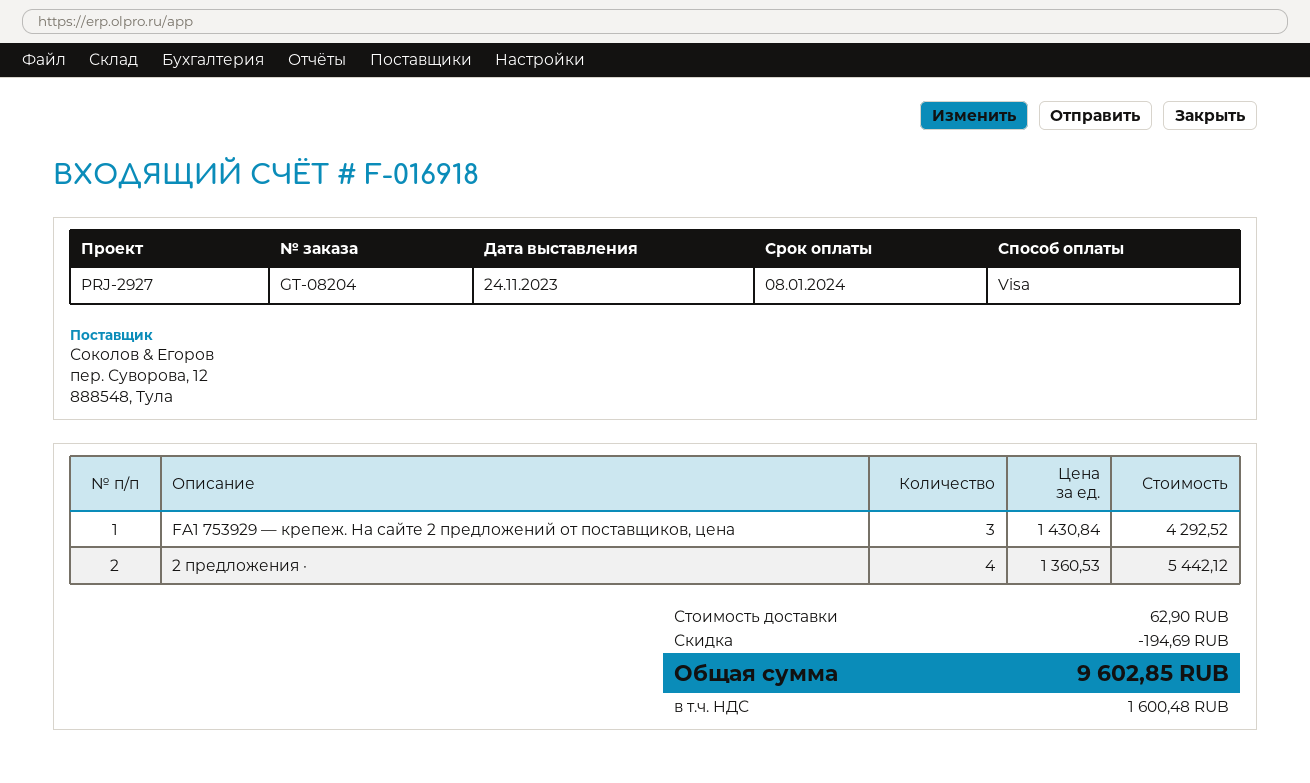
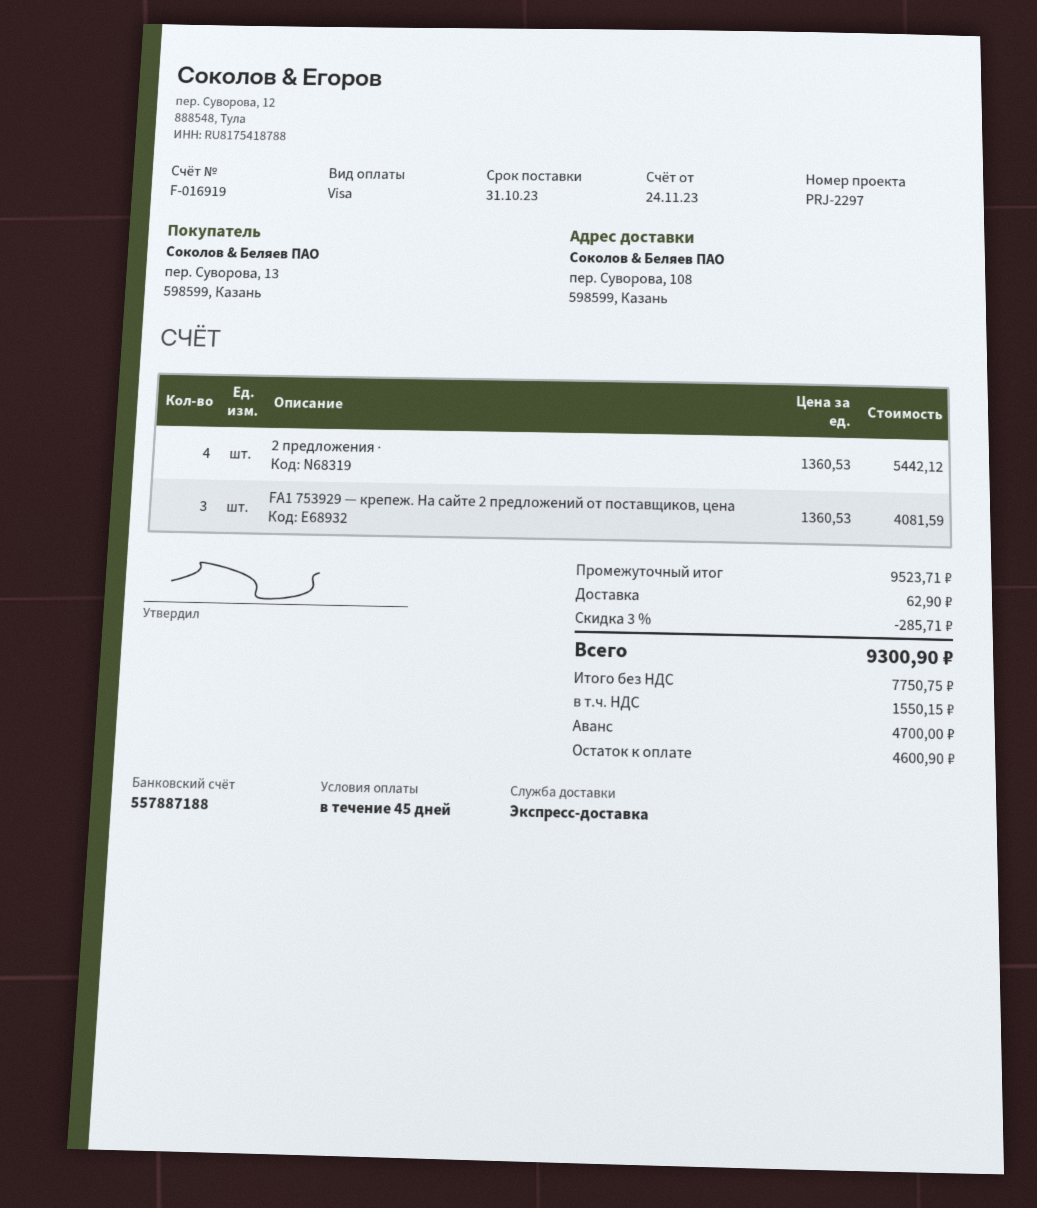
invoice number: F-016918 -> F-016919
reference: PRJ-2927 -> PRJ-2297
FA1 753929 — крепеж. На сайте 2 предложений от поставщиков, цена: 3 x 1430.84 = 4292.52 -> 3 x 1360.53 = 4081.59
discount: 194.69 -> 285.71
tax: 1600.48 -> 1550.15
total: 9602.85 -> 9300.90

